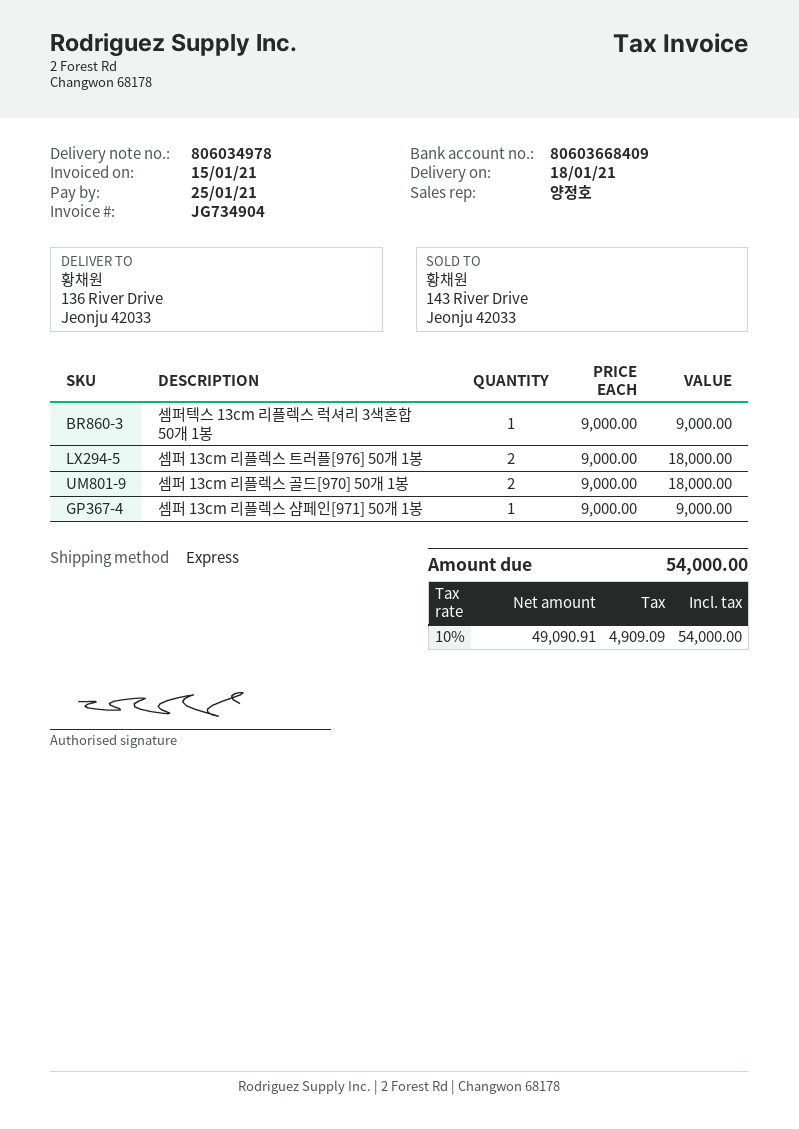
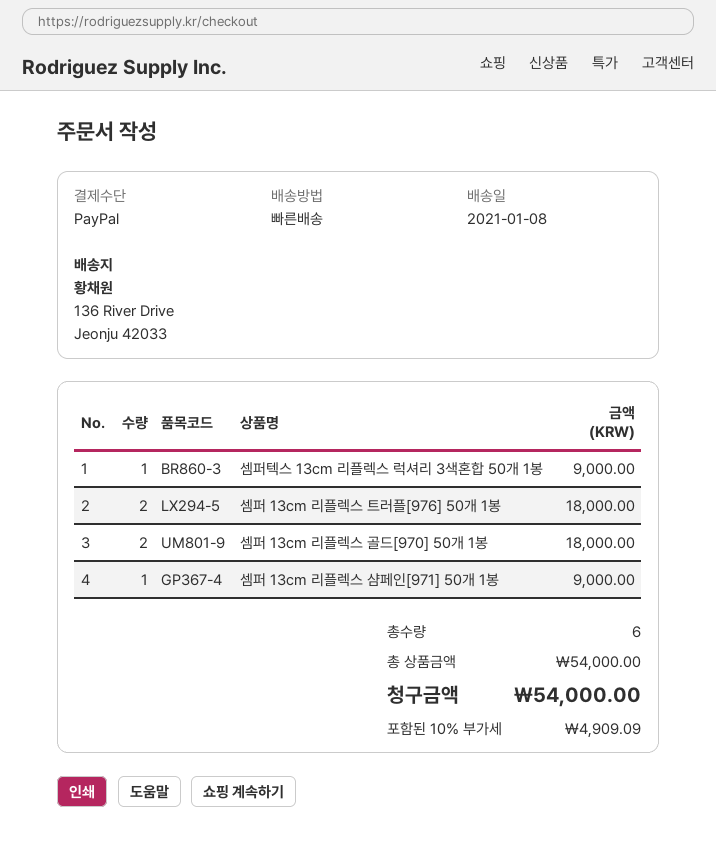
delivery date: 2021-01-18 -> 2021-01-08

